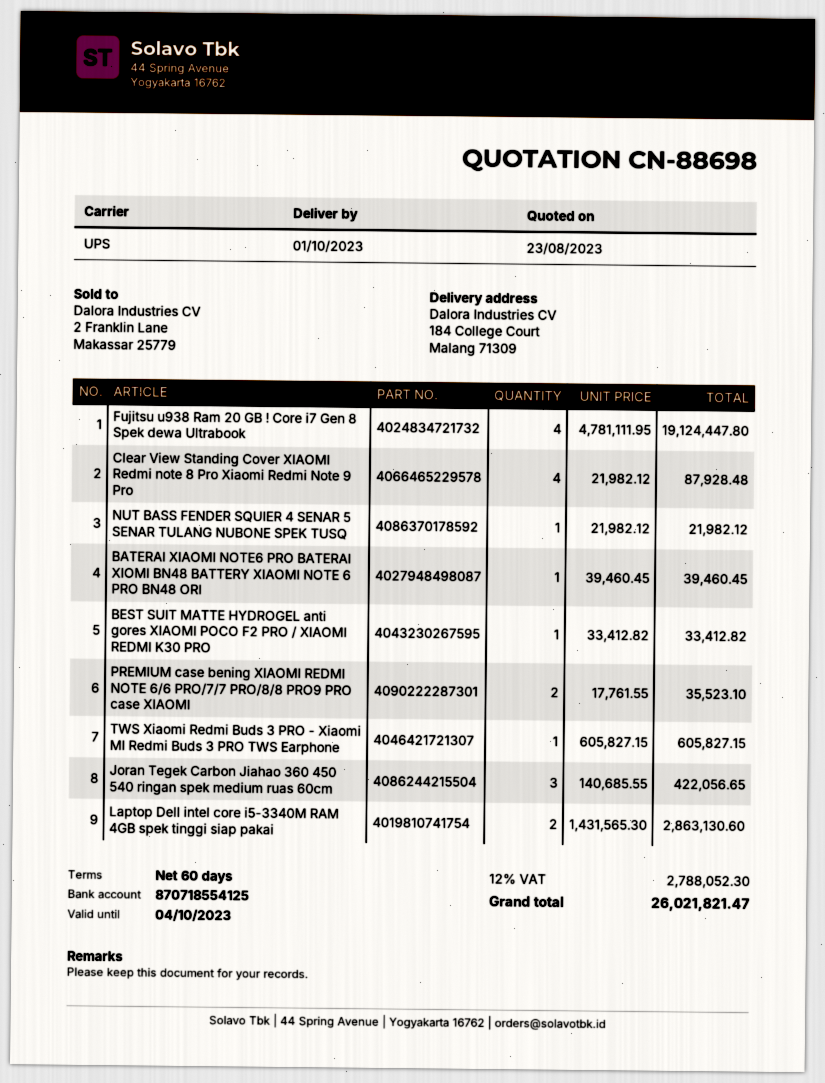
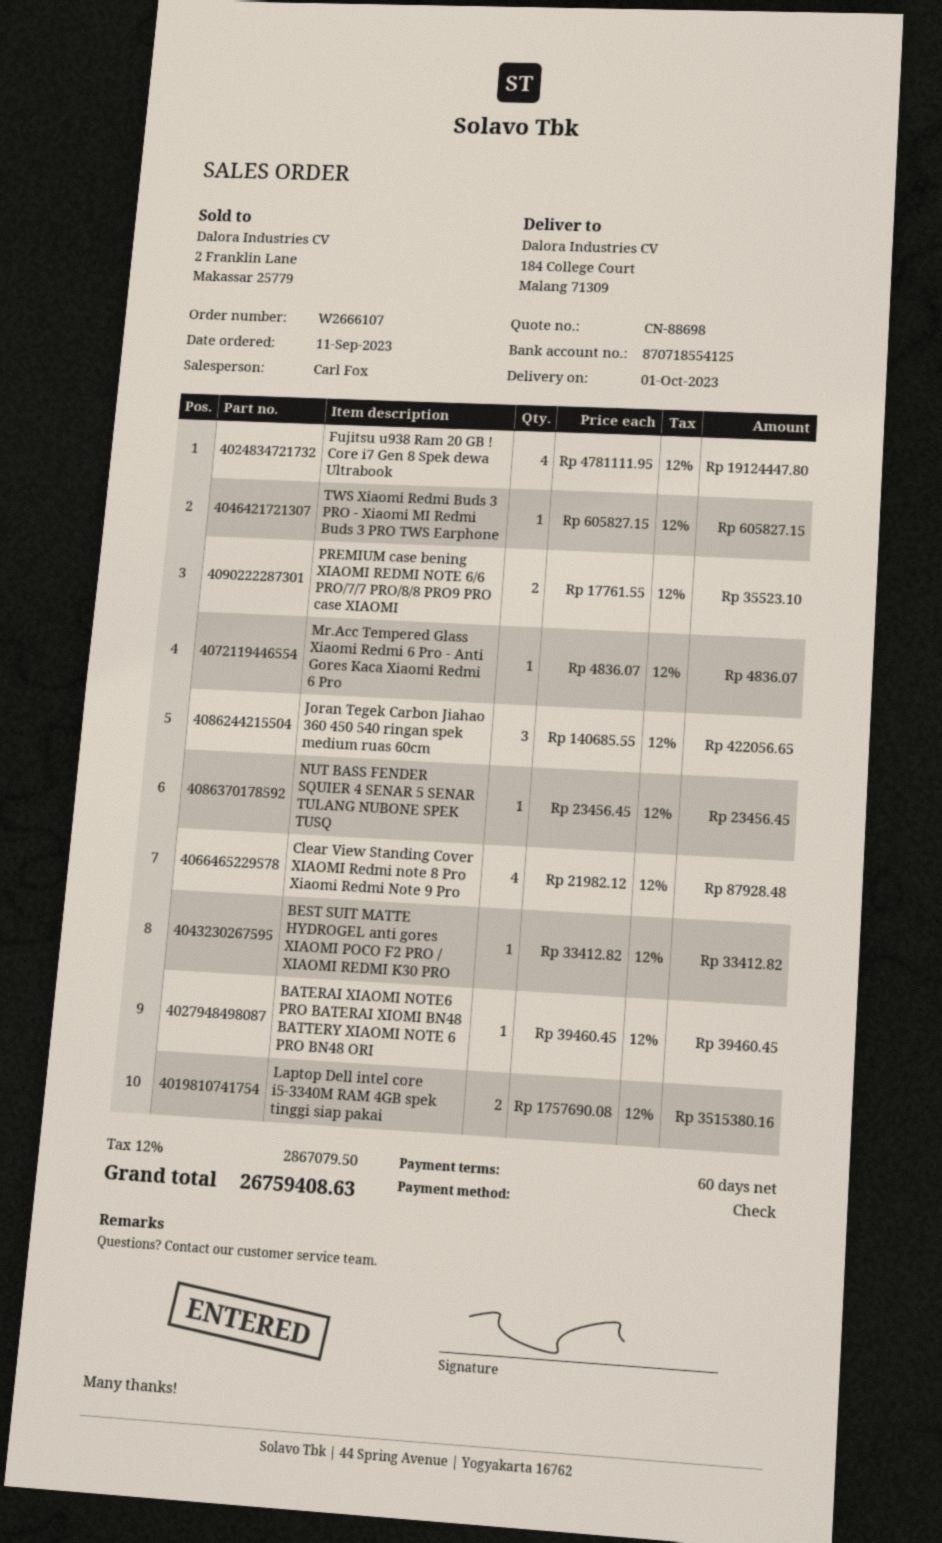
NUT BASS FENDER SQUIER 4 SENAR 5 SENAR TULANG NUBONE SPEK TUSQ: 1 x 21982.12 = 21982.12 -> 1 x 23456.45 = 23456.45
Laptop Dell intel core i5-3340M RAM 4GB spek tinggi siap pakai: 2 x 1431565.30 = 2863130.60 -> 2 x 1757690.08 = 3515380.16
Mr.Acc Tempered Glass Xiaomi Redmi 6 Pro - Anti Gores Kaca Xiaomi Redmi 6 Pro: none -> 1 x 4836.07 = 4836.07
tax: 12% = 2788052.30 -> 12% = 2867079.50
total: 26021821.47 -> 26759408.63

